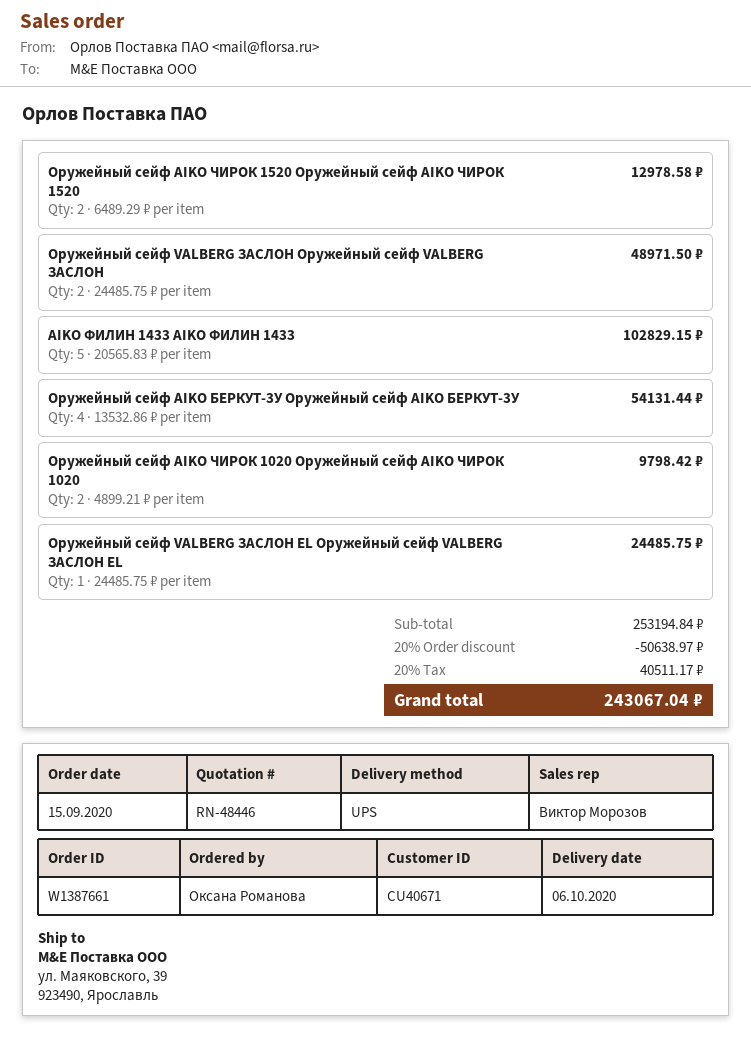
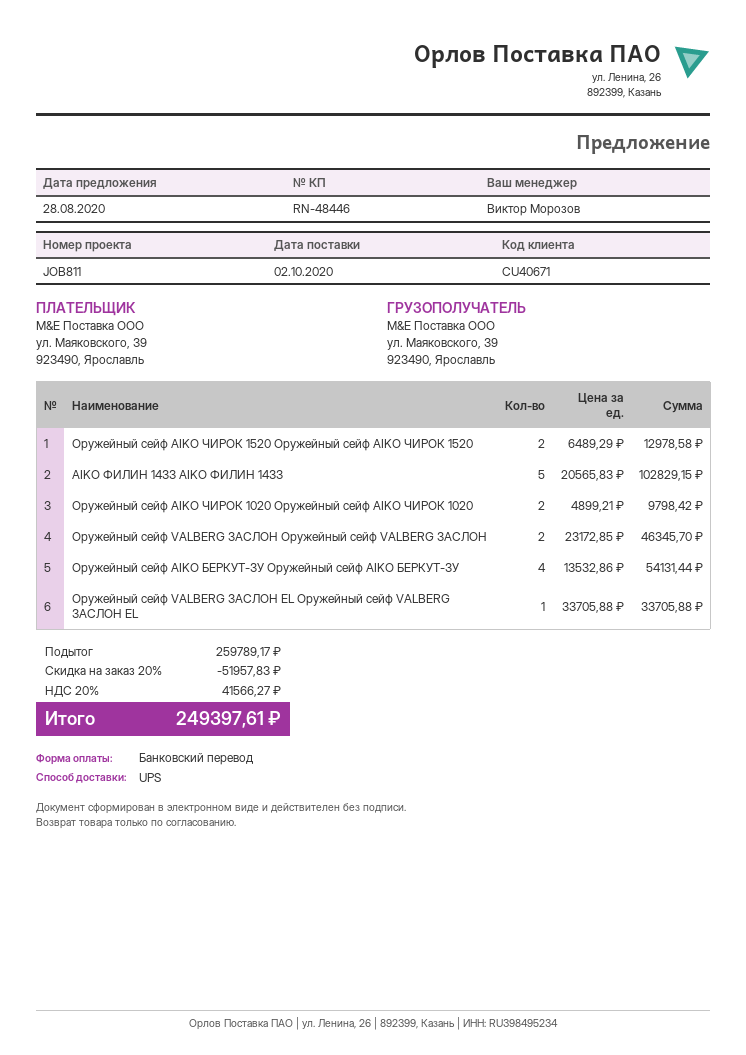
delivery date: 2020-10-06 -> 2020-10-02
Оружейный сейф VALBERG ЗАСЛОН Оружейный сейф VALBERG ЗАСЛОН: 2 x 24485.75 = 48971.50 -> 2 x 23172.85 = 46345.70
Оружейный сейф VALBERG ЗАСЛОН EL Оружейный сейф VALBERG ЗАСЛОН EL: 1 x 24485.75 = 24485.75 -> 1 x 33705.88 = 33705.88
subtotal: 253194.84 -> 259789.17
discount: 20% = 50638.97 -> 20% = 51957.83
tax: 20% = 40511.17 -> 20% = 41566.27
total: 243067.04 -> 249397.61

